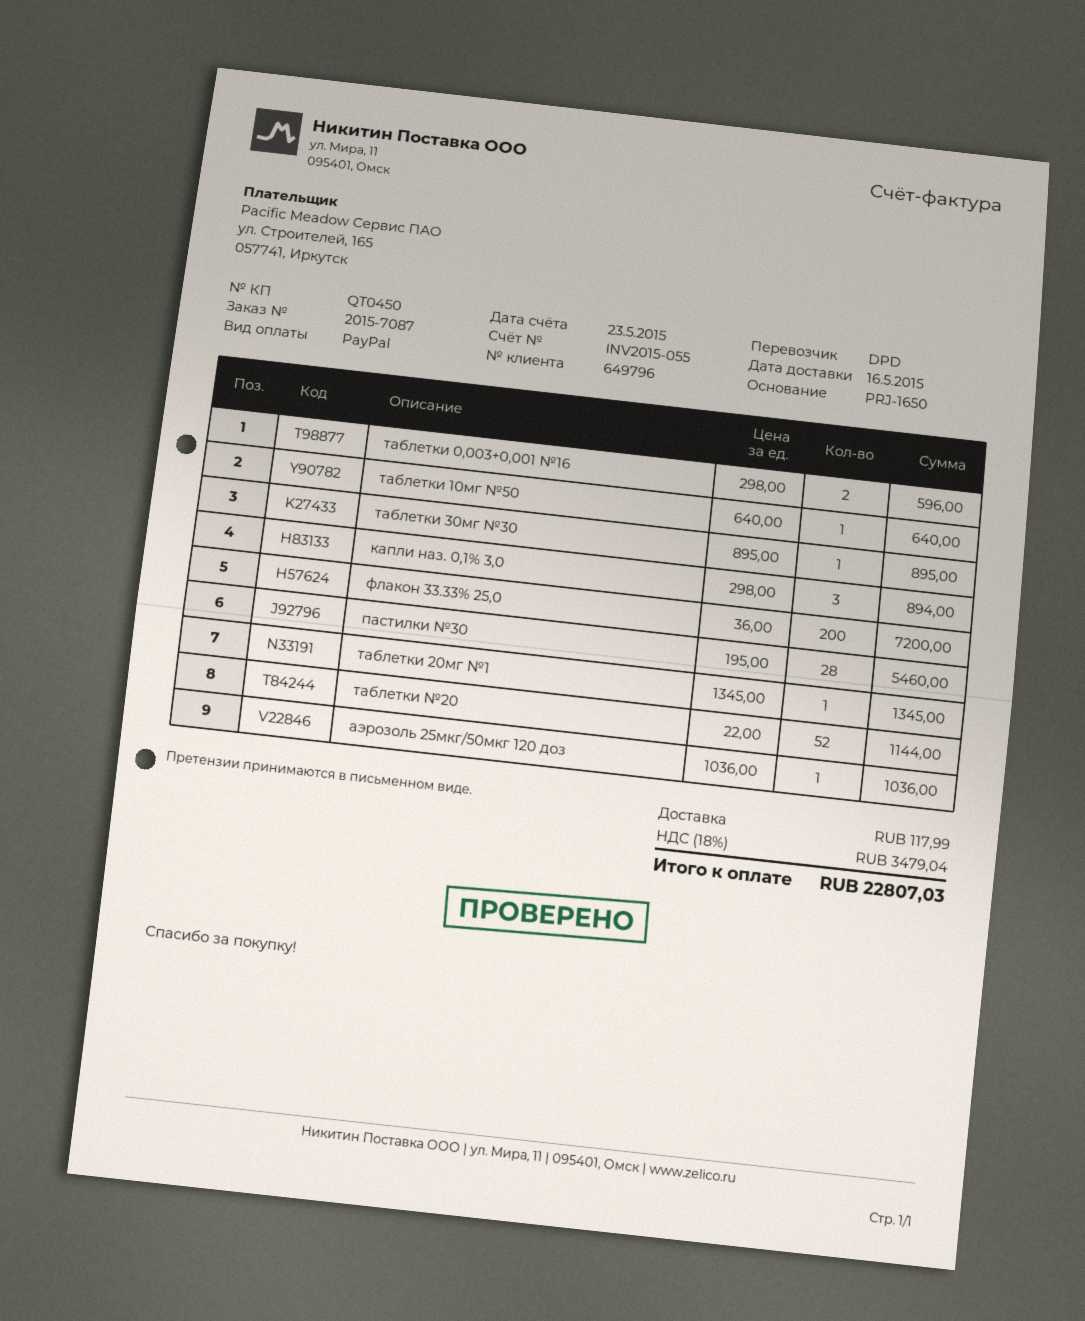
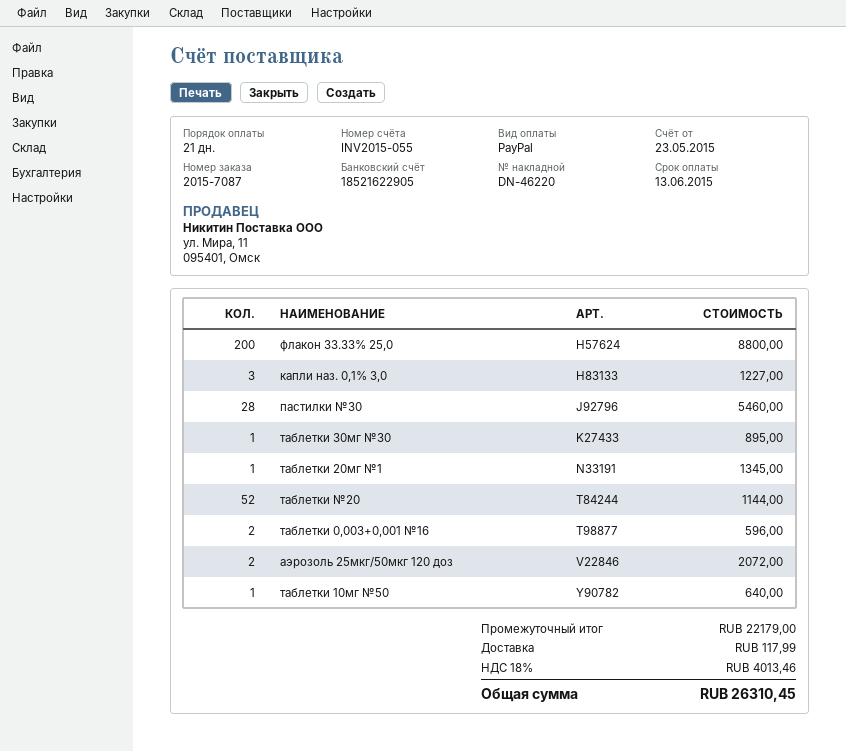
капли наз. 0,1% 3,0: 3 for 894.00 -> 3 for 1227.00
флакон 33.33% 25,0: 200 for 7200.00 -> 200 for 8800.00
аэрозоль 25мкг/50мкг 120 доз: 1 for 1036.00 -> 2 for 2072.00
tax: 18% = 3479.04 -> 18% = 4013.46
total: 22807.03 -> 26310.45

